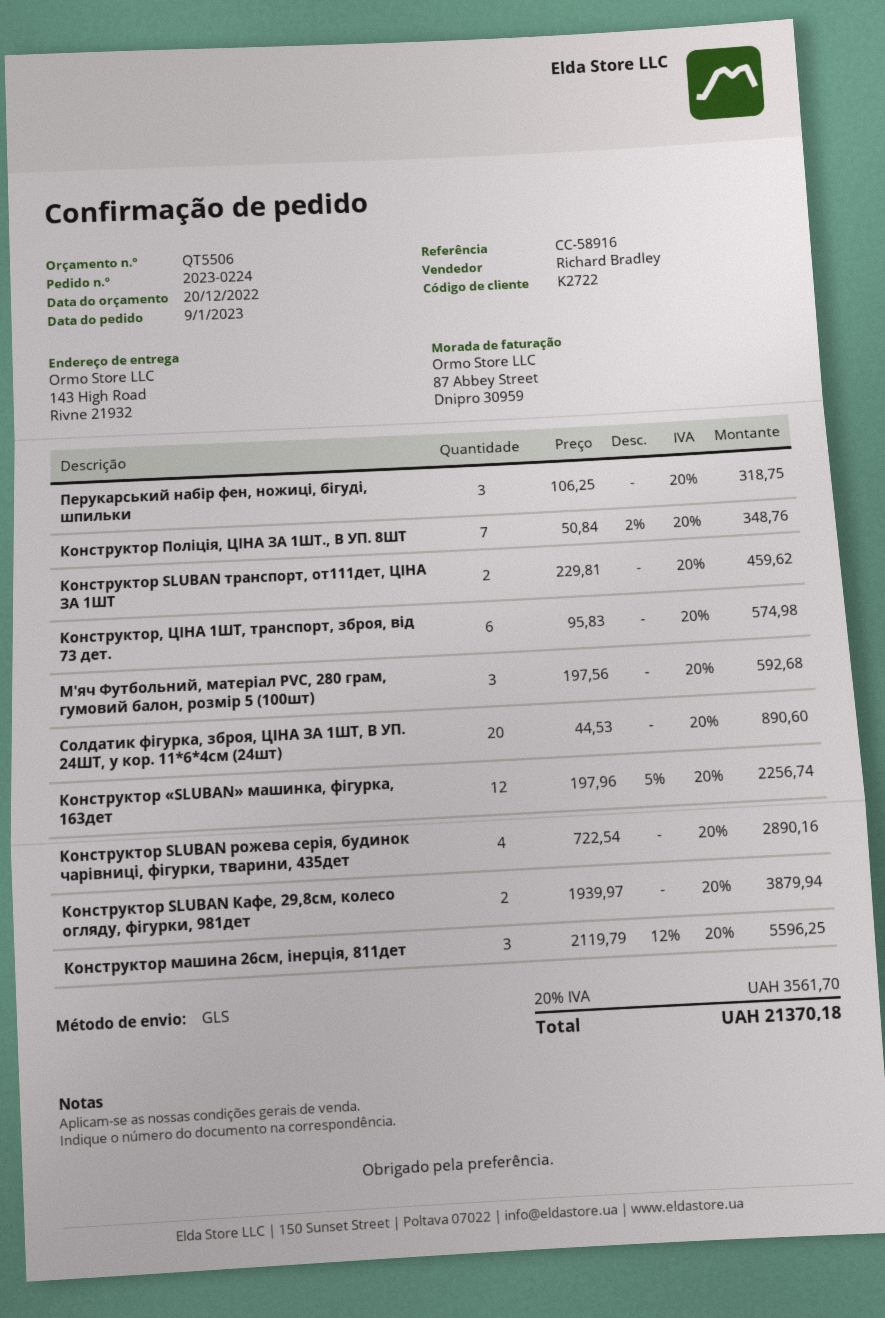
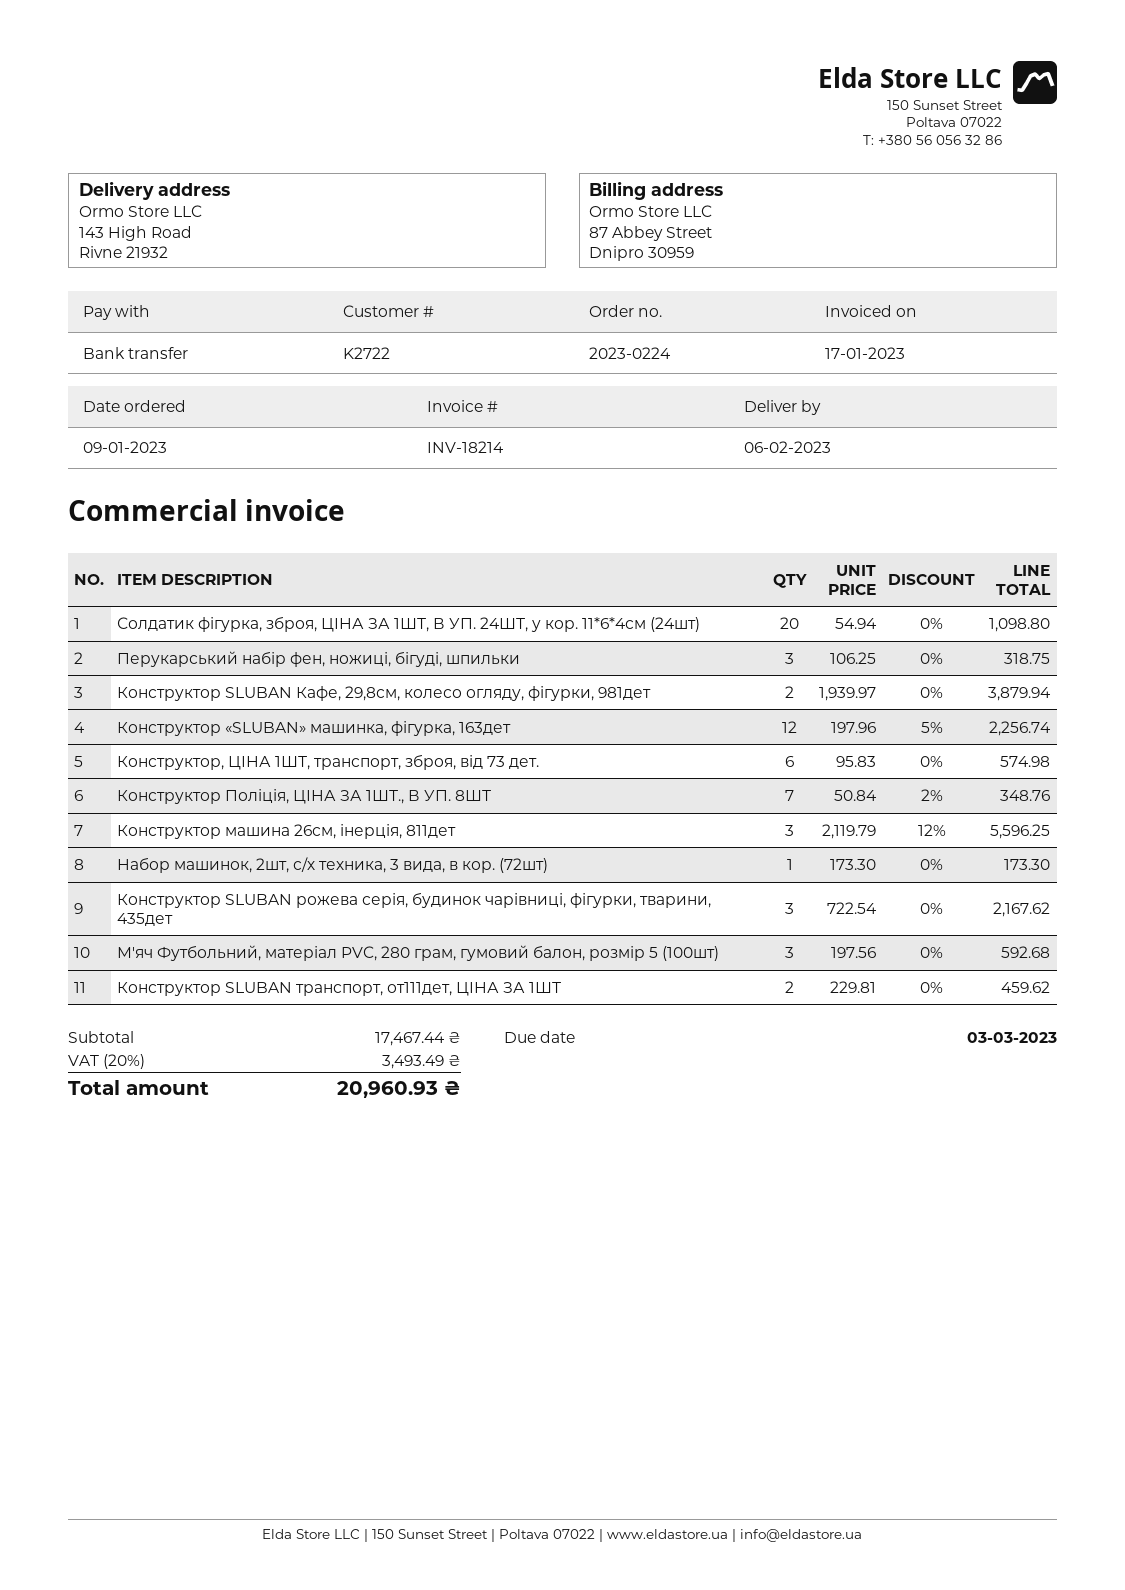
Солдатик фігурка, зброя, ЦІНА ЗА 1ШТ, В УП. 24ШТ, у кор. 11*6*4см (24шт): 20 x 44.53 = 890.60 -> 20 x 54.94 = 1098.80
Конструктор SLUBAN рожева серія, будинок чарівниці, фігурки, тварини, 435дет: 4 x 722.54 = 2890.16 -> 3 x 722.54 = 2167.62
Набор машинок, 2шт, с/х техника, 3 вида, в кор. (72шт): none -> 1 x 173.30 = 173.30
tax: 20% = 3561.70 -> 20% = 3493.49
total: 21370.18 -> 20960.93

